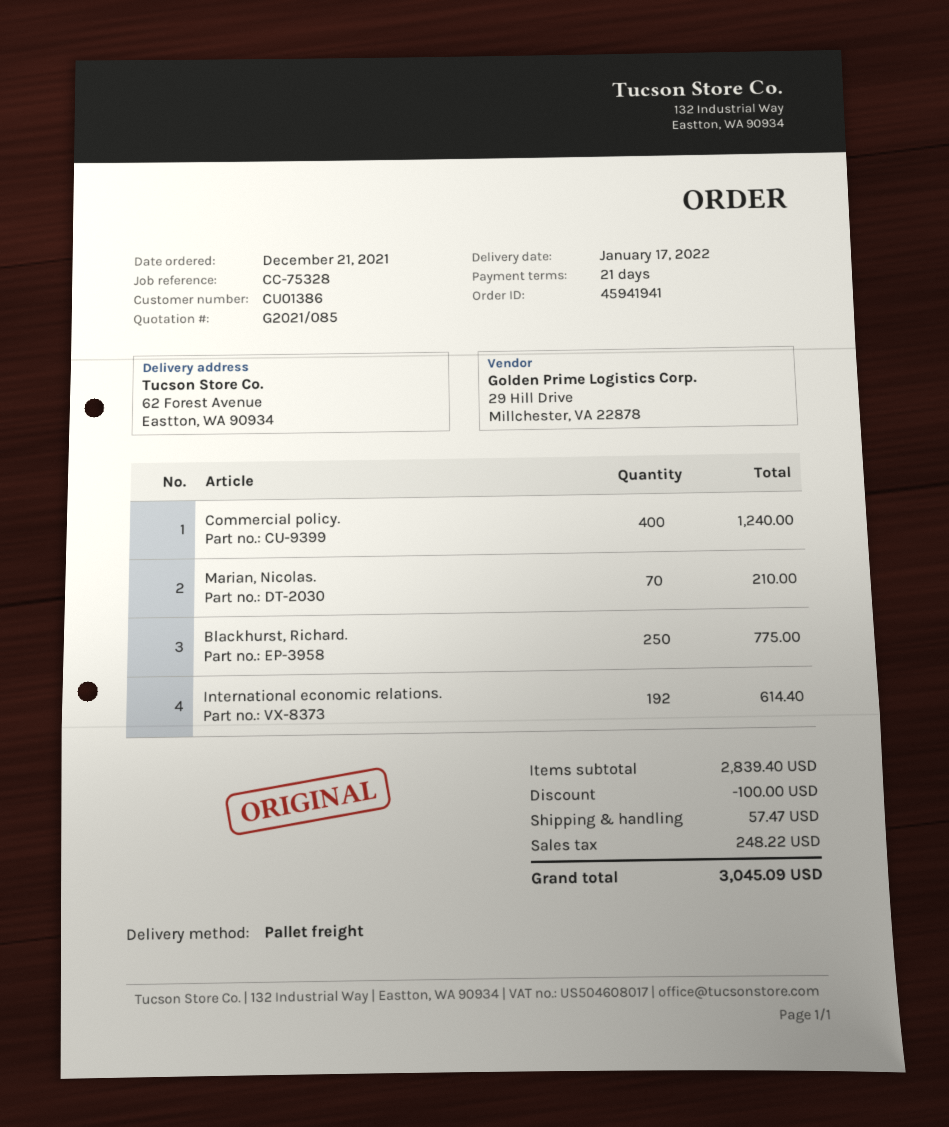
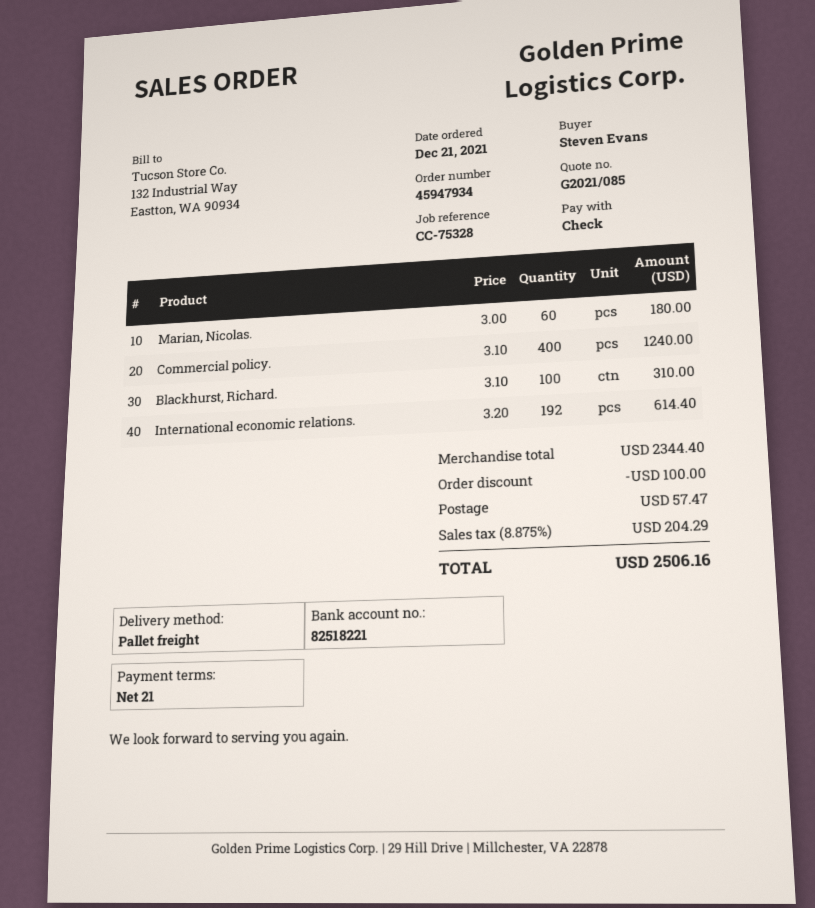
order number: 45941941 -> 45947934
Marian, Nicolas.: 70 for 210.00 -> 60 for 180.00
Blackhurst, Richard.: 250 for 775.00 -> 100 for 310.00
subtotal: 2839.40 -> 2344.40
tax: 248.22 -> 204.29
total: 3045.09 -> 2506.16

